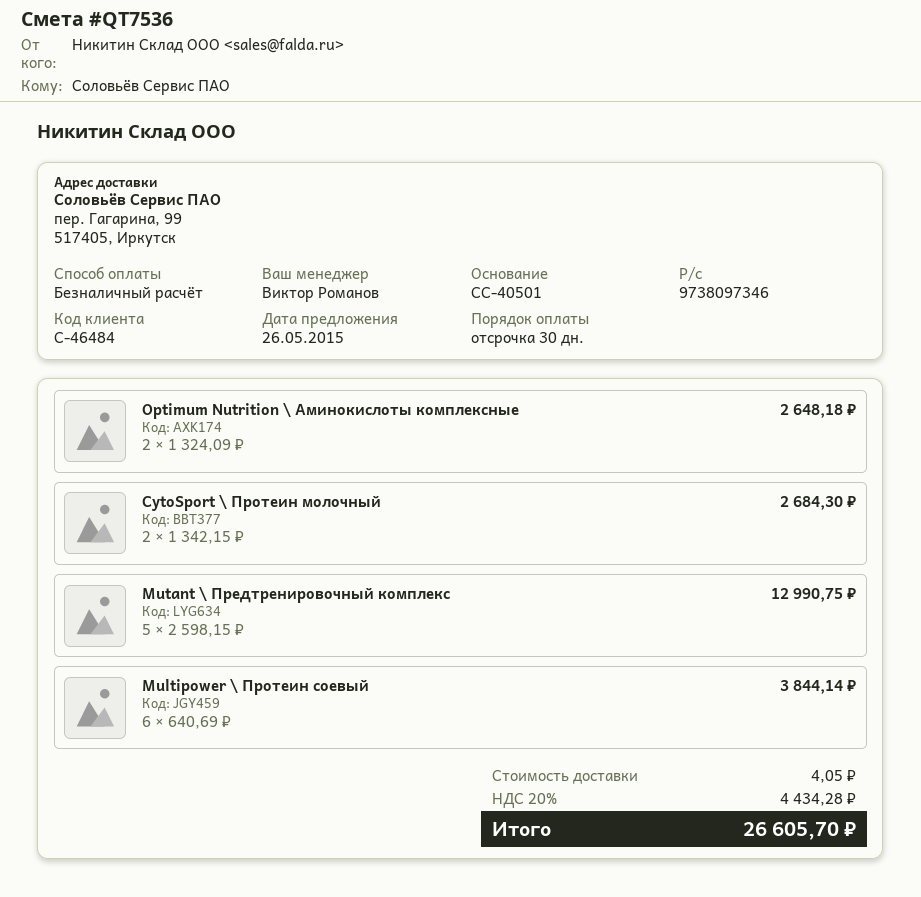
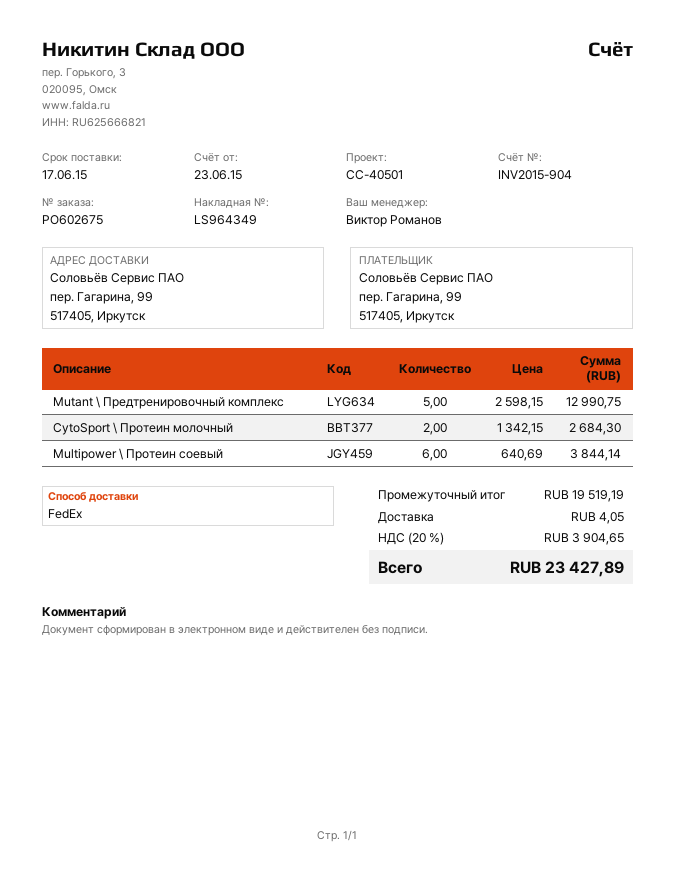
Optimum Nutrition \ Аминокислоты комплексные: 2 x 1324.09 = 2648.18 -> none
tax: 20% = 4434.28 -> 20% = 3904.65
total: 26605.70 -> 23427.89

